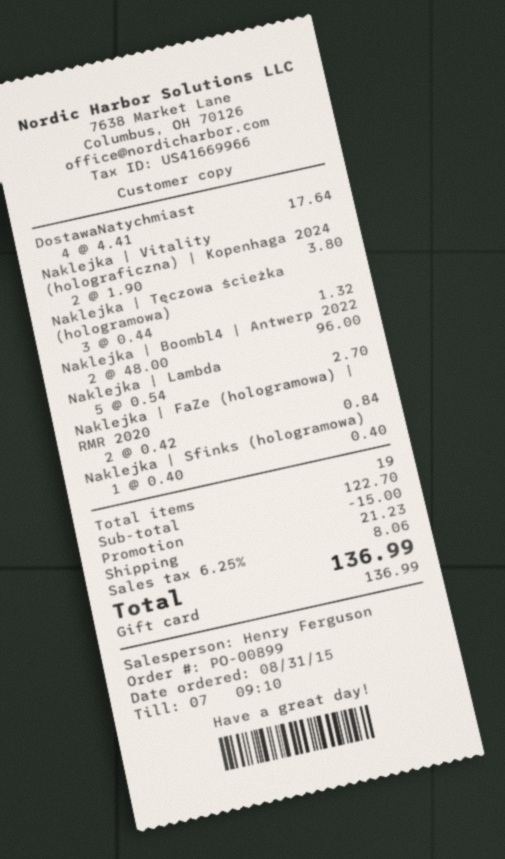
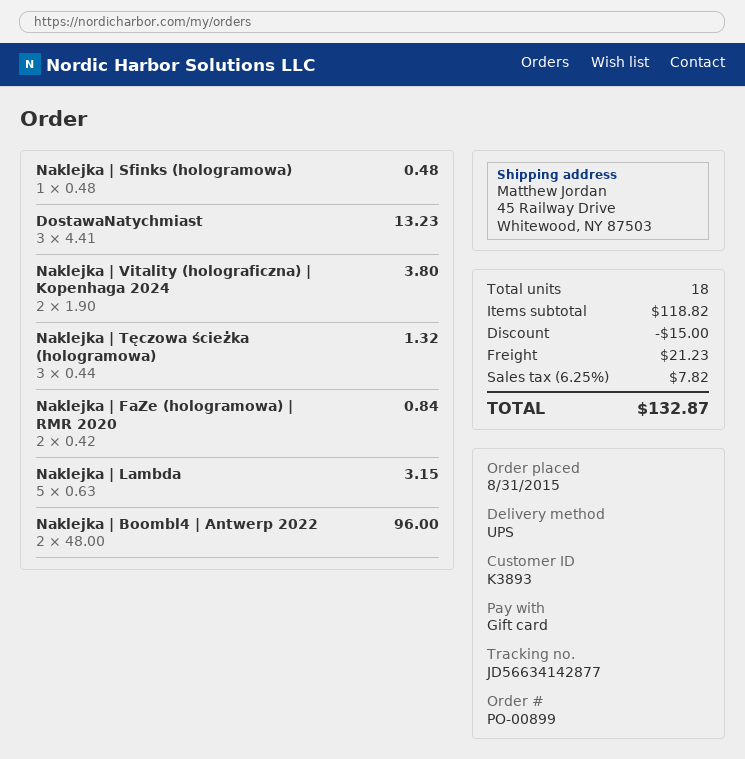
DostawaNatychmiast: 4 x 4.41 = 17.64 -> 3 x 4.41 = 13.23
Naklejka | Lambda: 5 x 0.54 = 2.70 -> 5 x 0.63 = 3.15
Naklejka | Sfinks (hologramowa): 1 x 0.40 = 0.40 -> 1 x 0.48 = 0.48
total quantity: 19 -> 18
subtotal: 122.70 -> 118.82
tax: 6.25% = 8.06 -> 6.25% = 7.82
total: 136.99 -> 132.87

